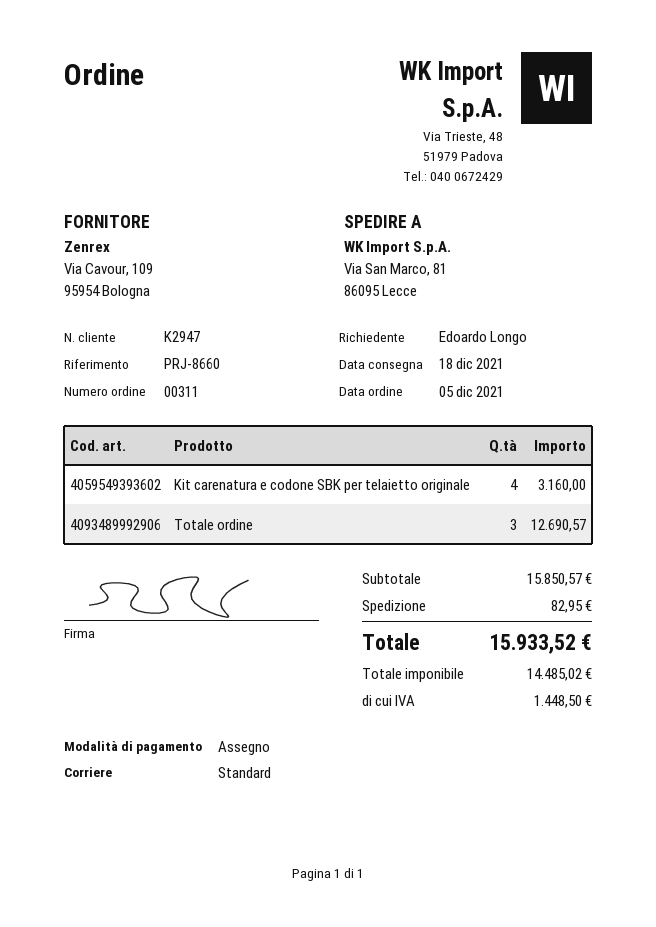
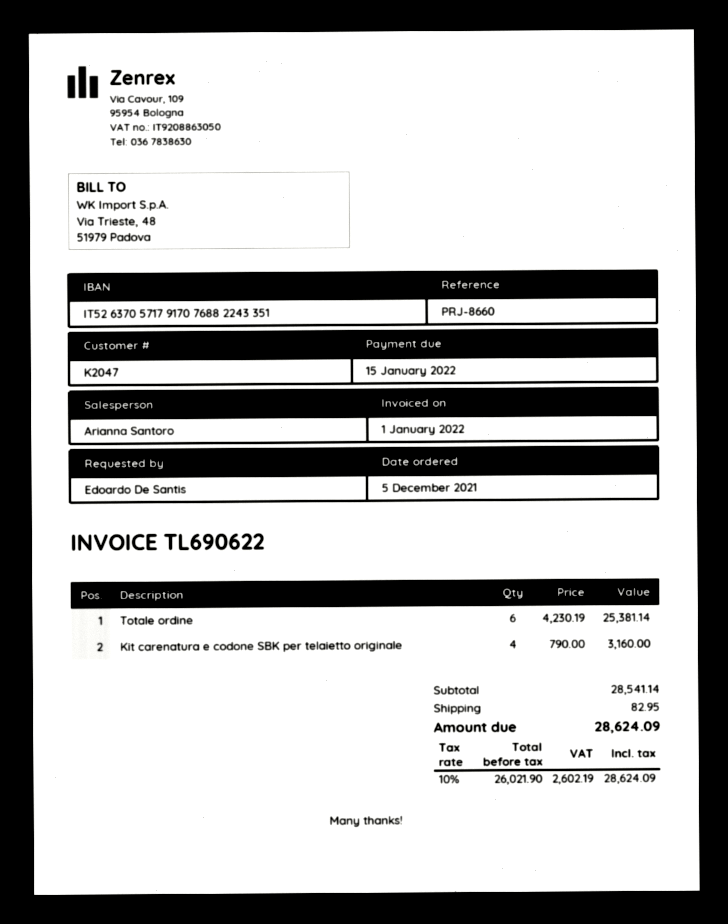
customer number: K2947 -> K2047
ordered by: Edoardo Longo -> Edoardo De Santis
Totale ordine: 3 for 12690.57 -> 6 for 25381.14
subtotal: 15850.57 -> 28541.14
net: 14485.02 -> 26021.90
tax: 1448.50 -> 2602.19
total: 15933.52 -> 28624.09

